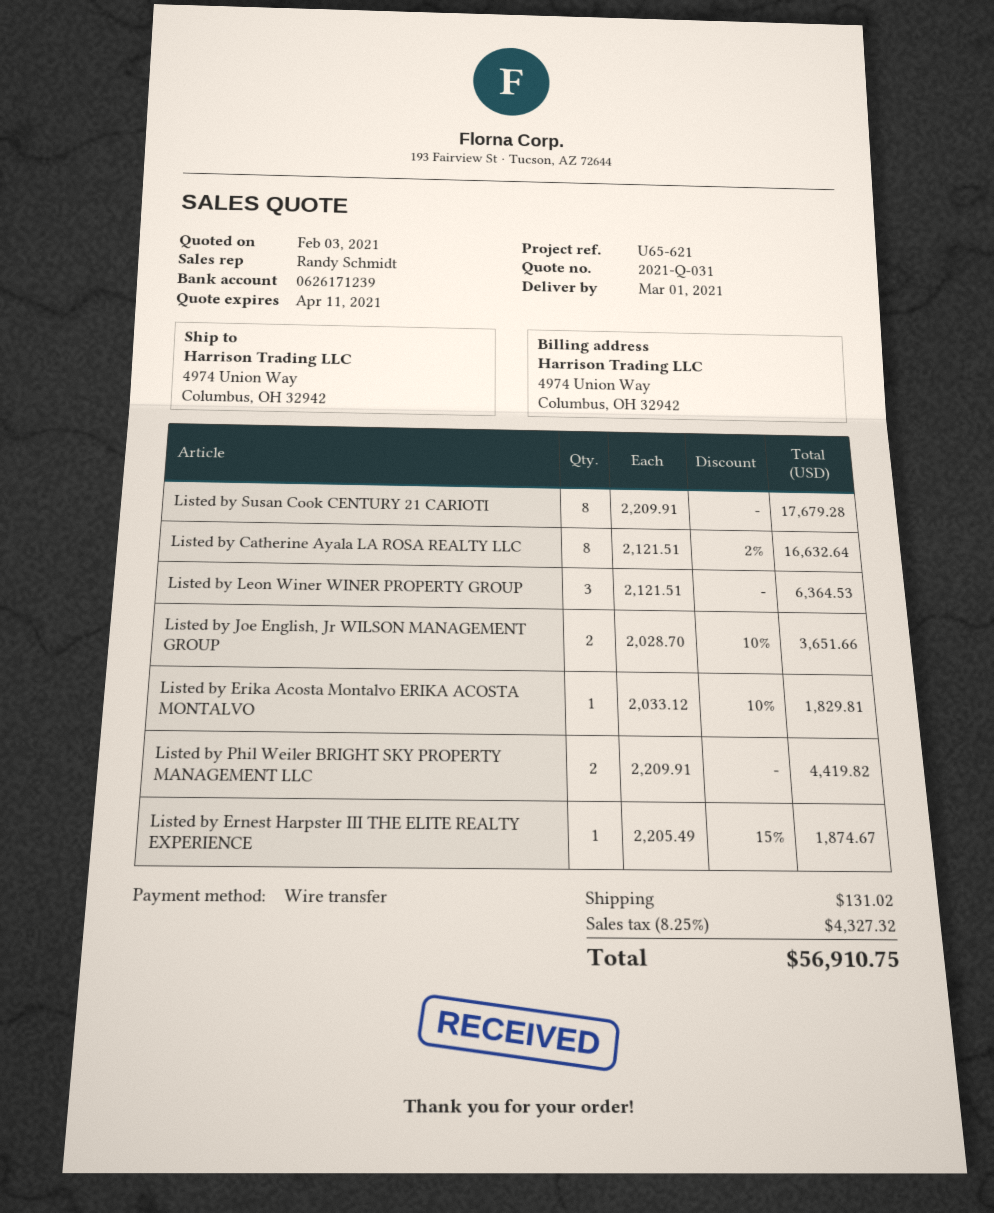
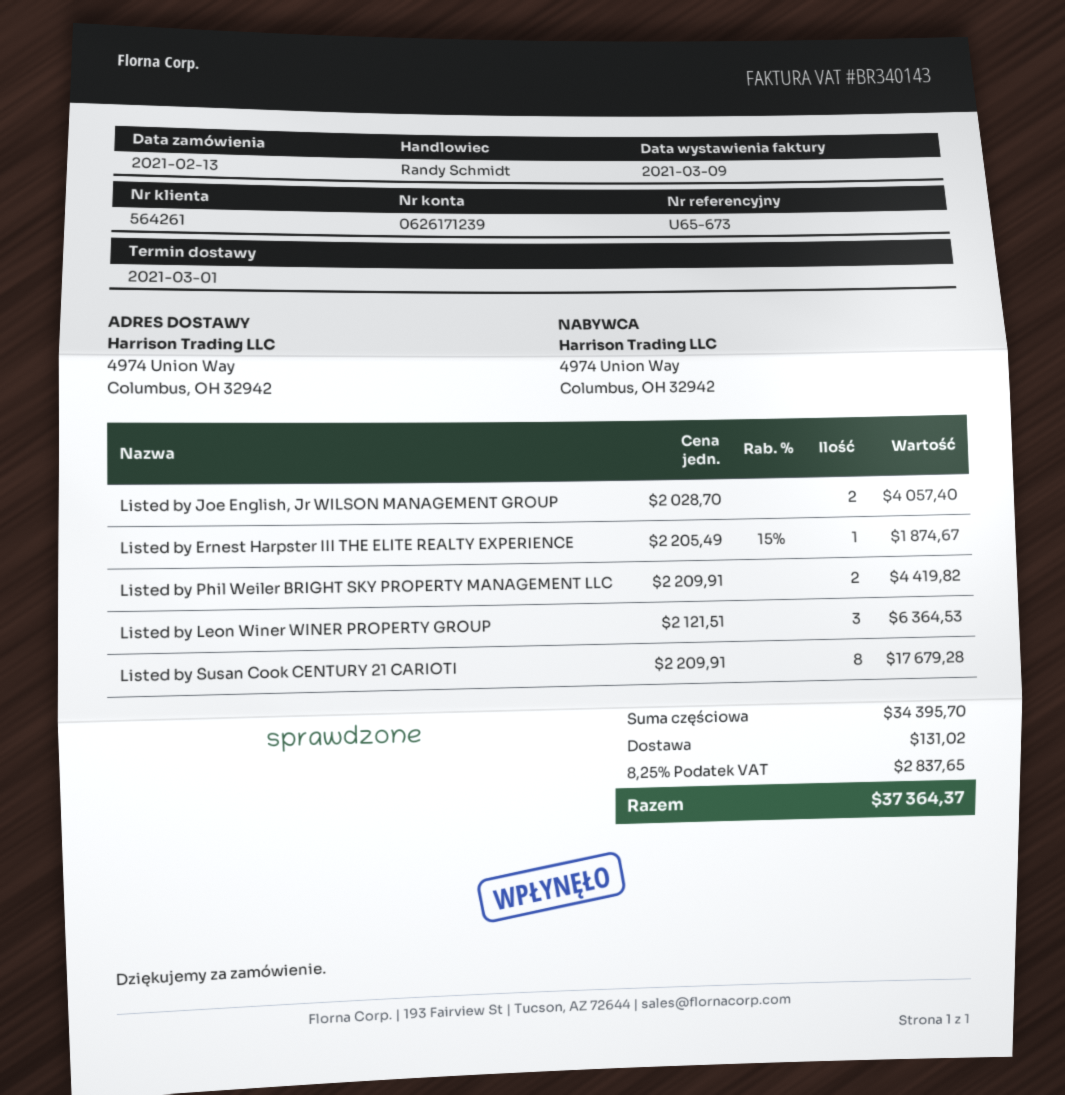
reference: U65-621 -> U65-673
Listed by Catherine Ayala LA ROSA REALTY LLC: 8 x 2121.51 - 2% = 16632.64 -> none
Listed by Joe English, Jr WILSON MANAGEMENT GROUP: 2 x 2028.70 - 10% = 3651.66 -> 2 x 2028.70 = 4057.40
Listed by Erika Acosta Montalvo ERIKA ACOSTA MONTALVO: 1 x 2033.12 - 10% = 1829.81 -> none
tax: 8.25% = 4327.32 -> 8.25% = 2837.65
total: 56910.75 -> 37364.37

